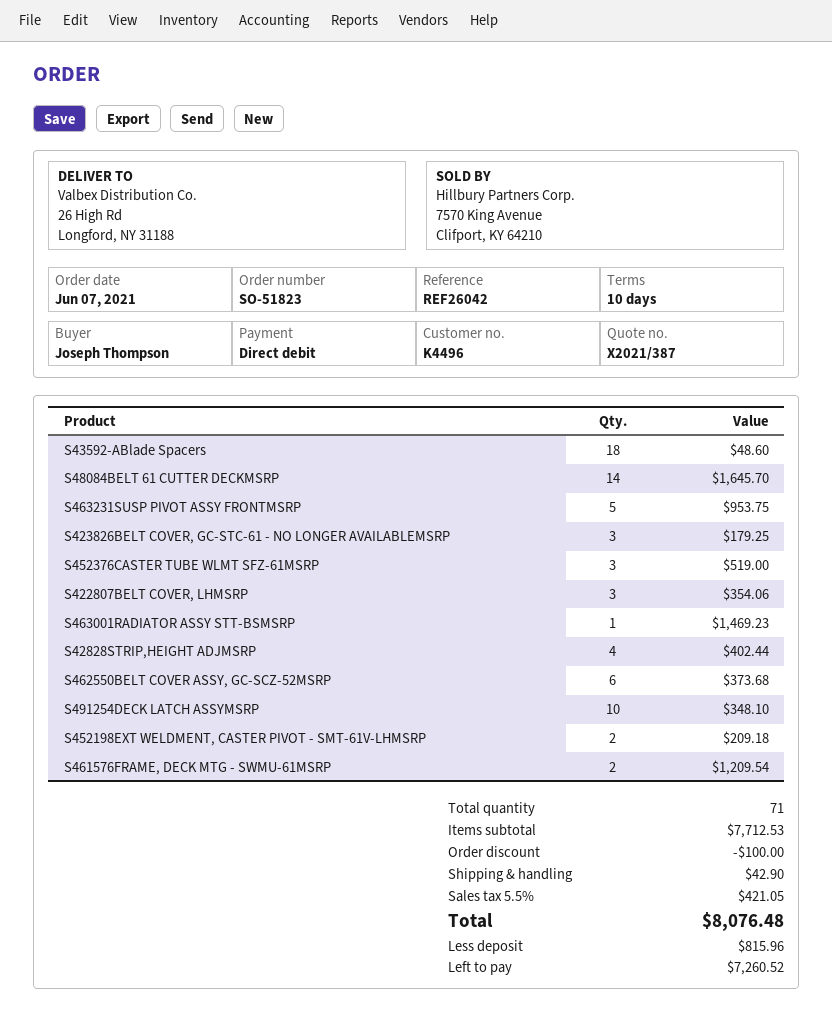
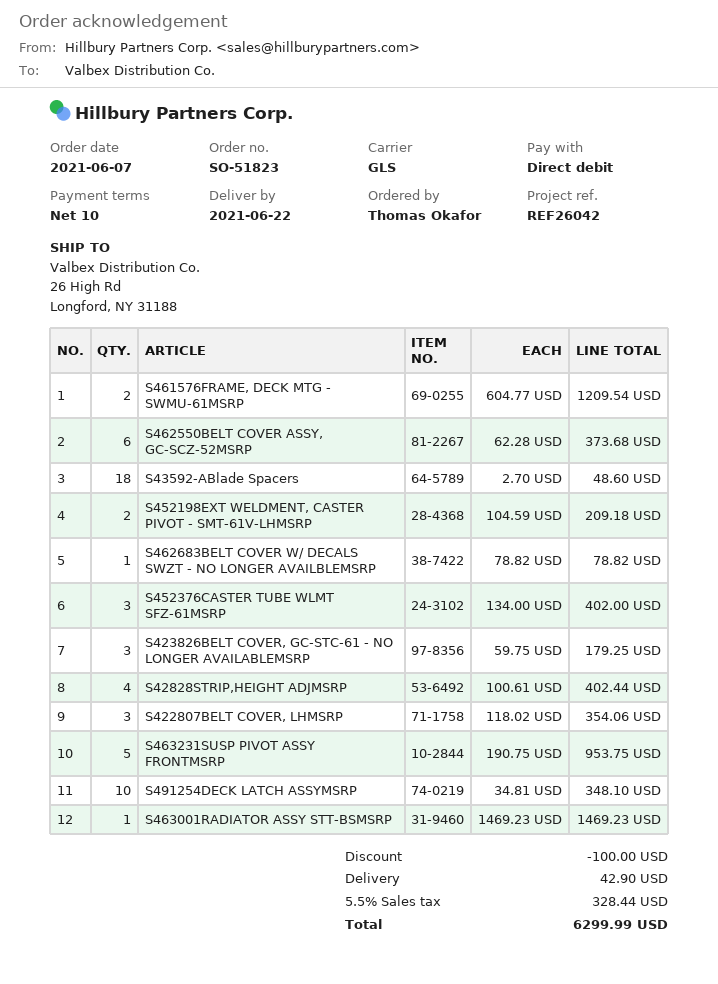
ordered by: Joseph Thompson -> Thomas Okafor
S48084BELT 61 CUTTER DECKMSRP: 14 for 1645.70 -> none
S452376CASTER TUBE WLMT SFZ-61MSRP: 3 for 519.00 -> 3 for 402.00
S462683BELT COVER W/ DECALS SWZT - NO LONGER AVAILBLEMSRP: none -> 1 for 78.82
tax: 5.5% = 421.05 -> 5.5% = 328.44
total: 8076.48 -> 6299.99

